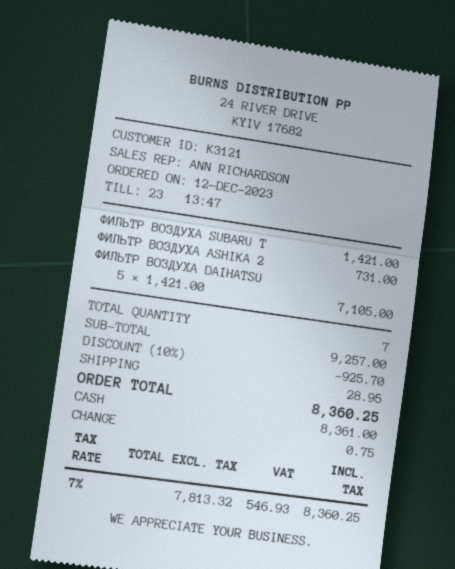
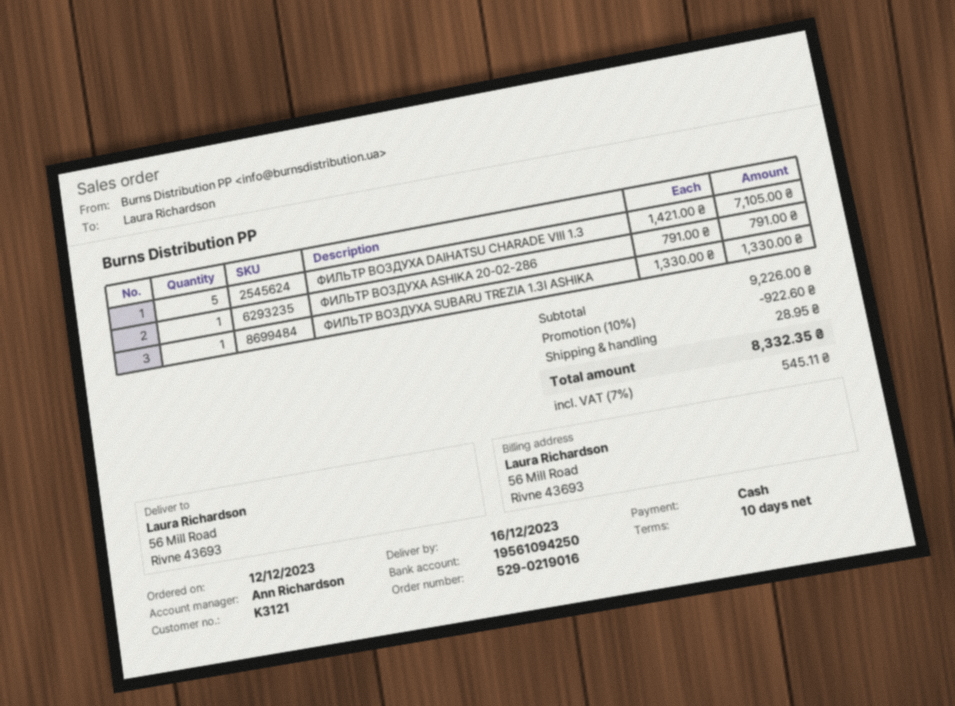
ФИЛЬТР ВОЗДУХА SUBARU T: 1 x 1421.00 = 1421.00 -> 1 x 1330.00 = 1330.00
ФИЛЬТР ВОЗДУХА ASHIKA 2: 1 x 731.00 = 731.00 -> 1 x 791.00 = 791.00
subtotal: 9257.00 -> 9226.00
discount: 10% = 925.70 -> 10% = 922.60
tax: 7% = 546.93 -> 7% = 545.11
total: 8360.25 -> 8332.35

